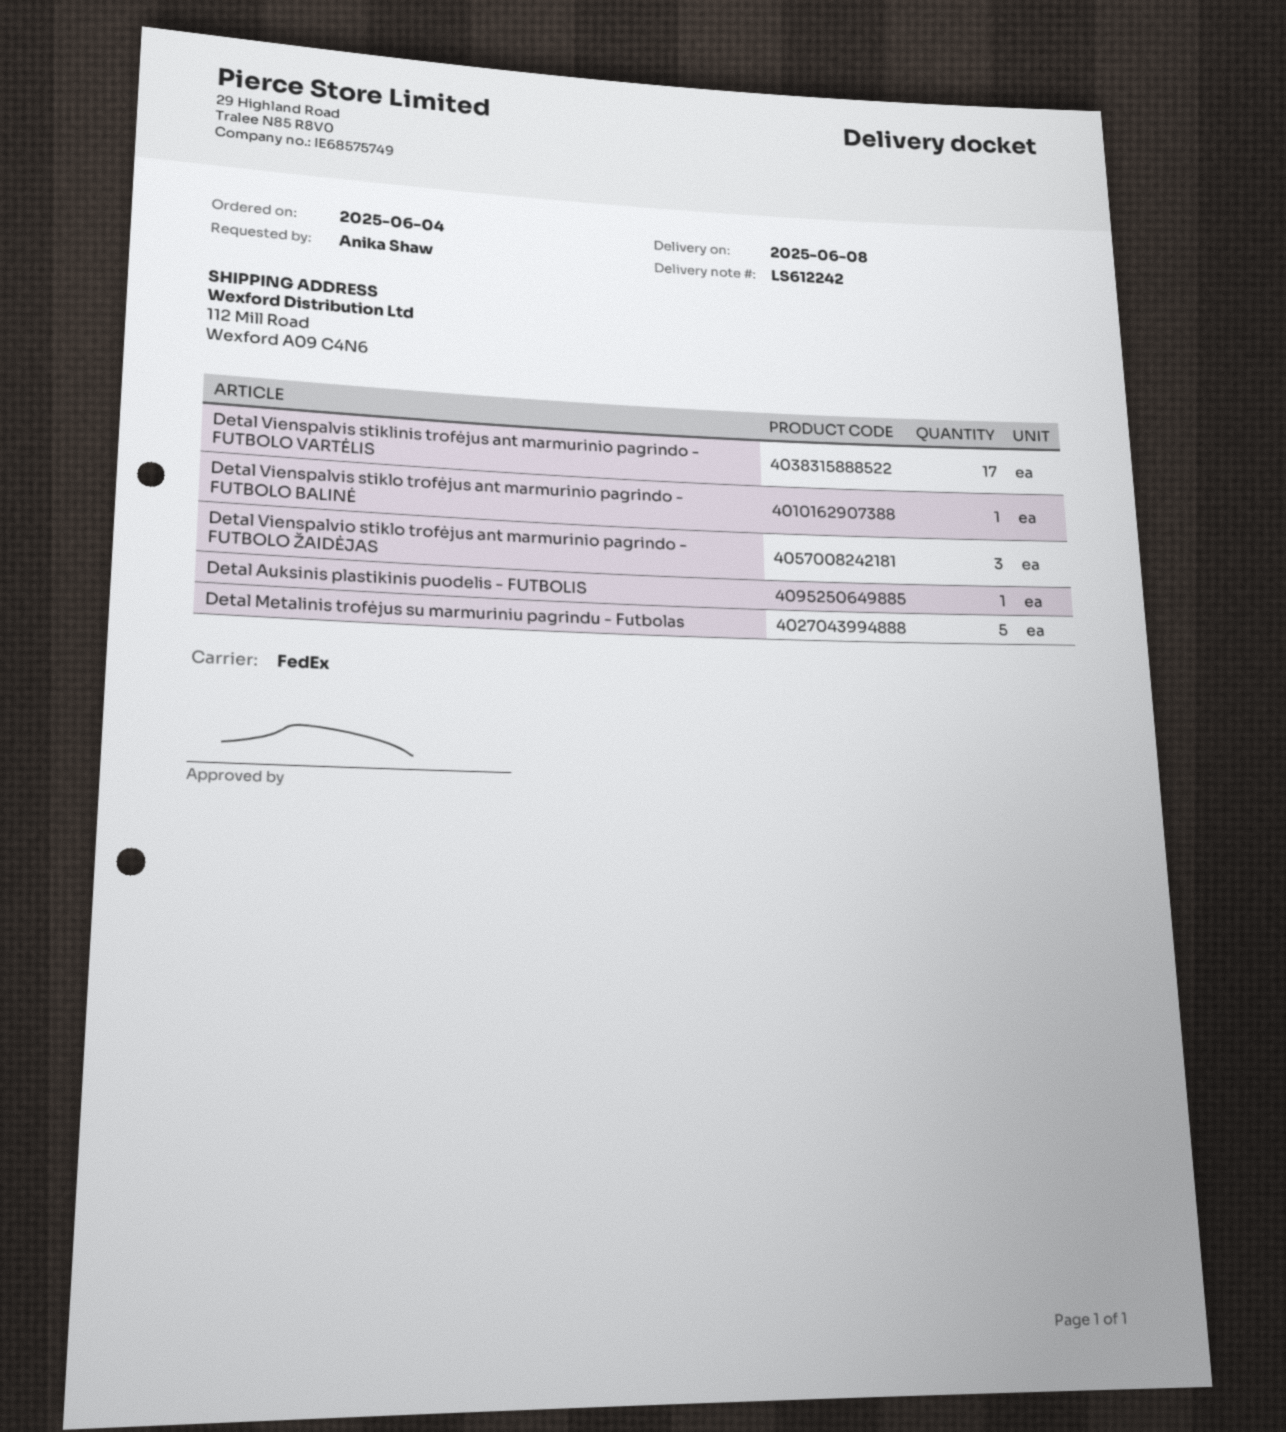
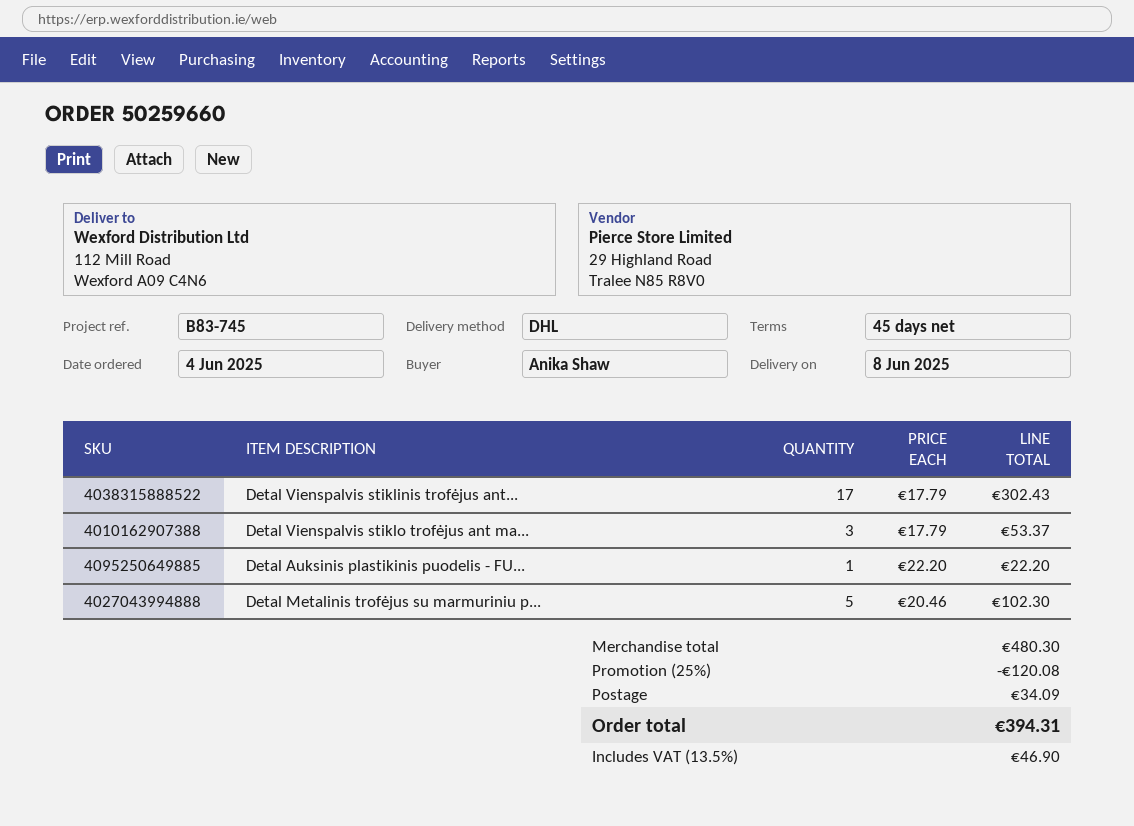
shipping method: FedEx -> DHL
Detal Vienspalvis stiklo trofėjus ant marmurinio pagrindo - FUTBOLO BALINĖ: 1 -> 3
Detal Vienspalvio stiklo trofėjus ant marmurinio pagrindo - FUTBOLO ŽAIDĖJAS: 3 -> none

